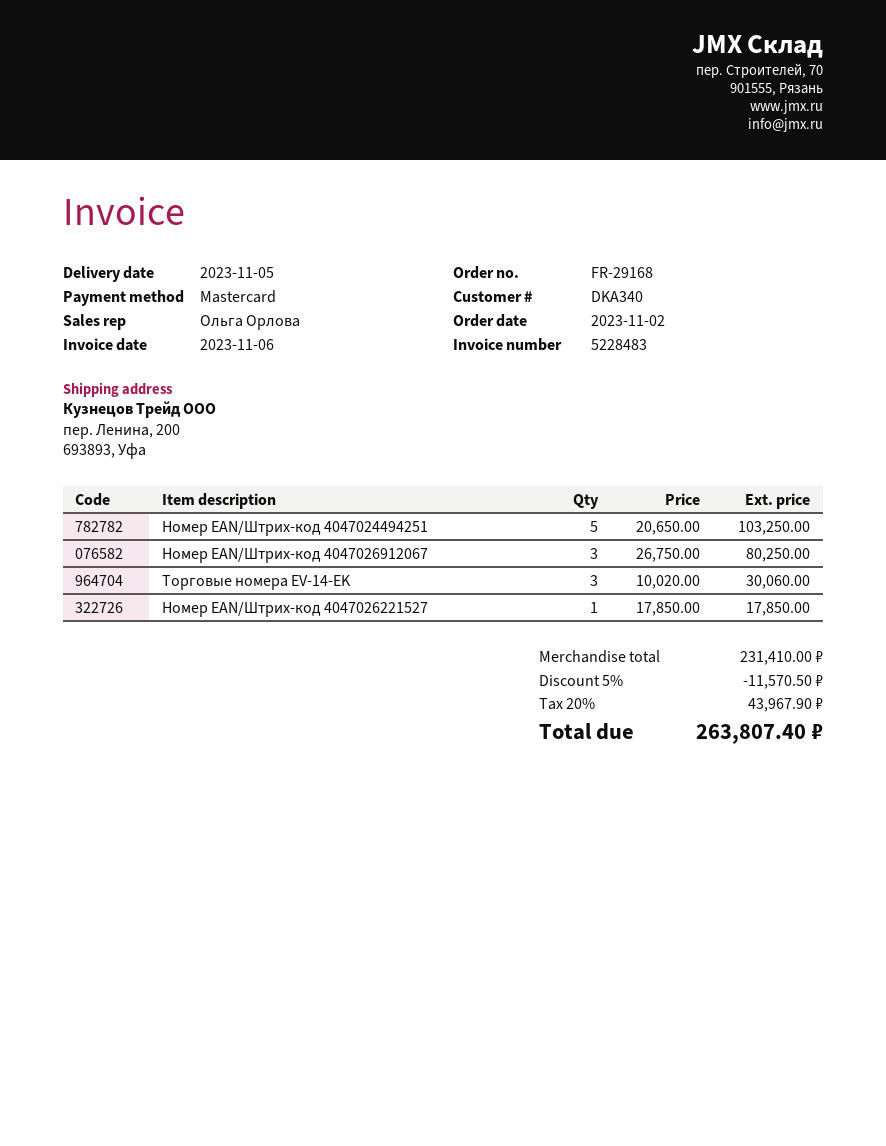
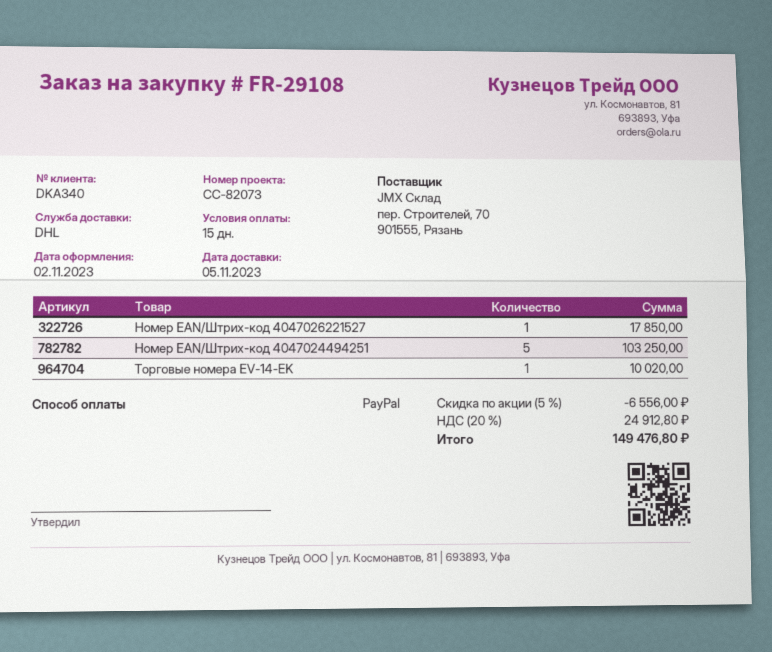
order number: FR-29168 -> FR-29108
payment method: Mastercard -> PayPal
Номер EAN/Штрих-код 4047026912067: 3 for 80250.00 -> none
Торговые номера EV-14-EK: 3 for 30060.00 -> 1 for 10020.00
discount: 5% = 11570.50 -> 5% = 6556.00
tax: 20% = 43967.90 -> 20% = 24912.80
total: 263807.40 -> 149476.80

